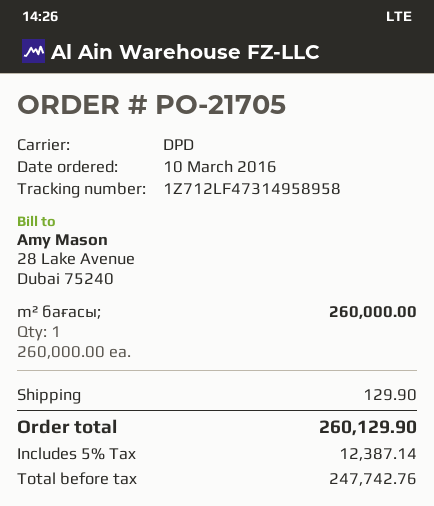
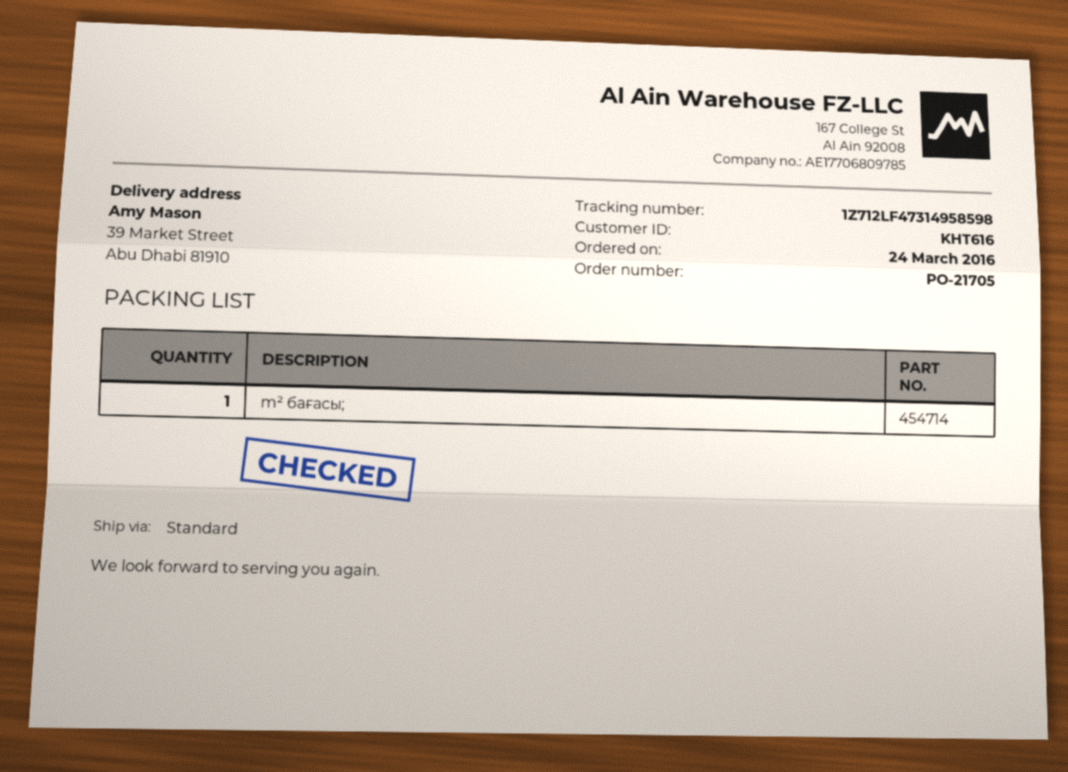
order date: 2016-03-10 -> 2016-03-24
shipping method: DPD -> standard
tracking number: 1Z712LF47314958958 -> 1Z712LF47314958598

